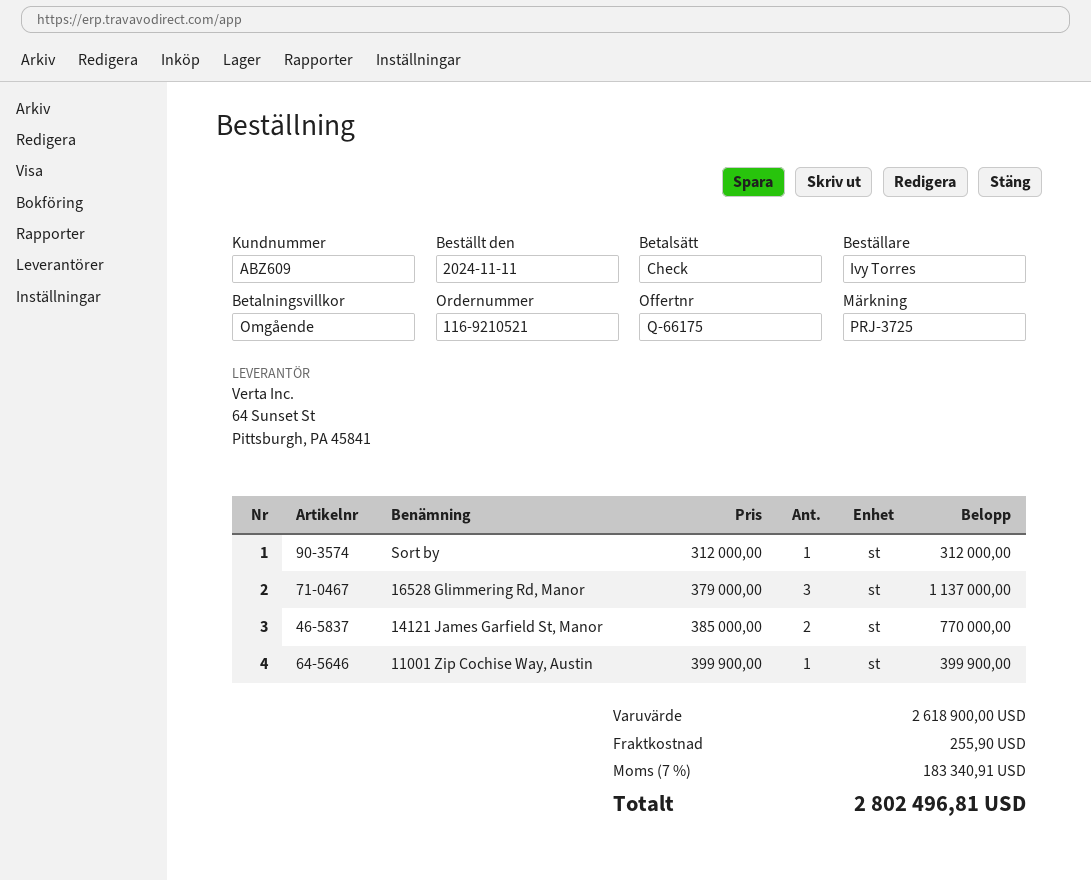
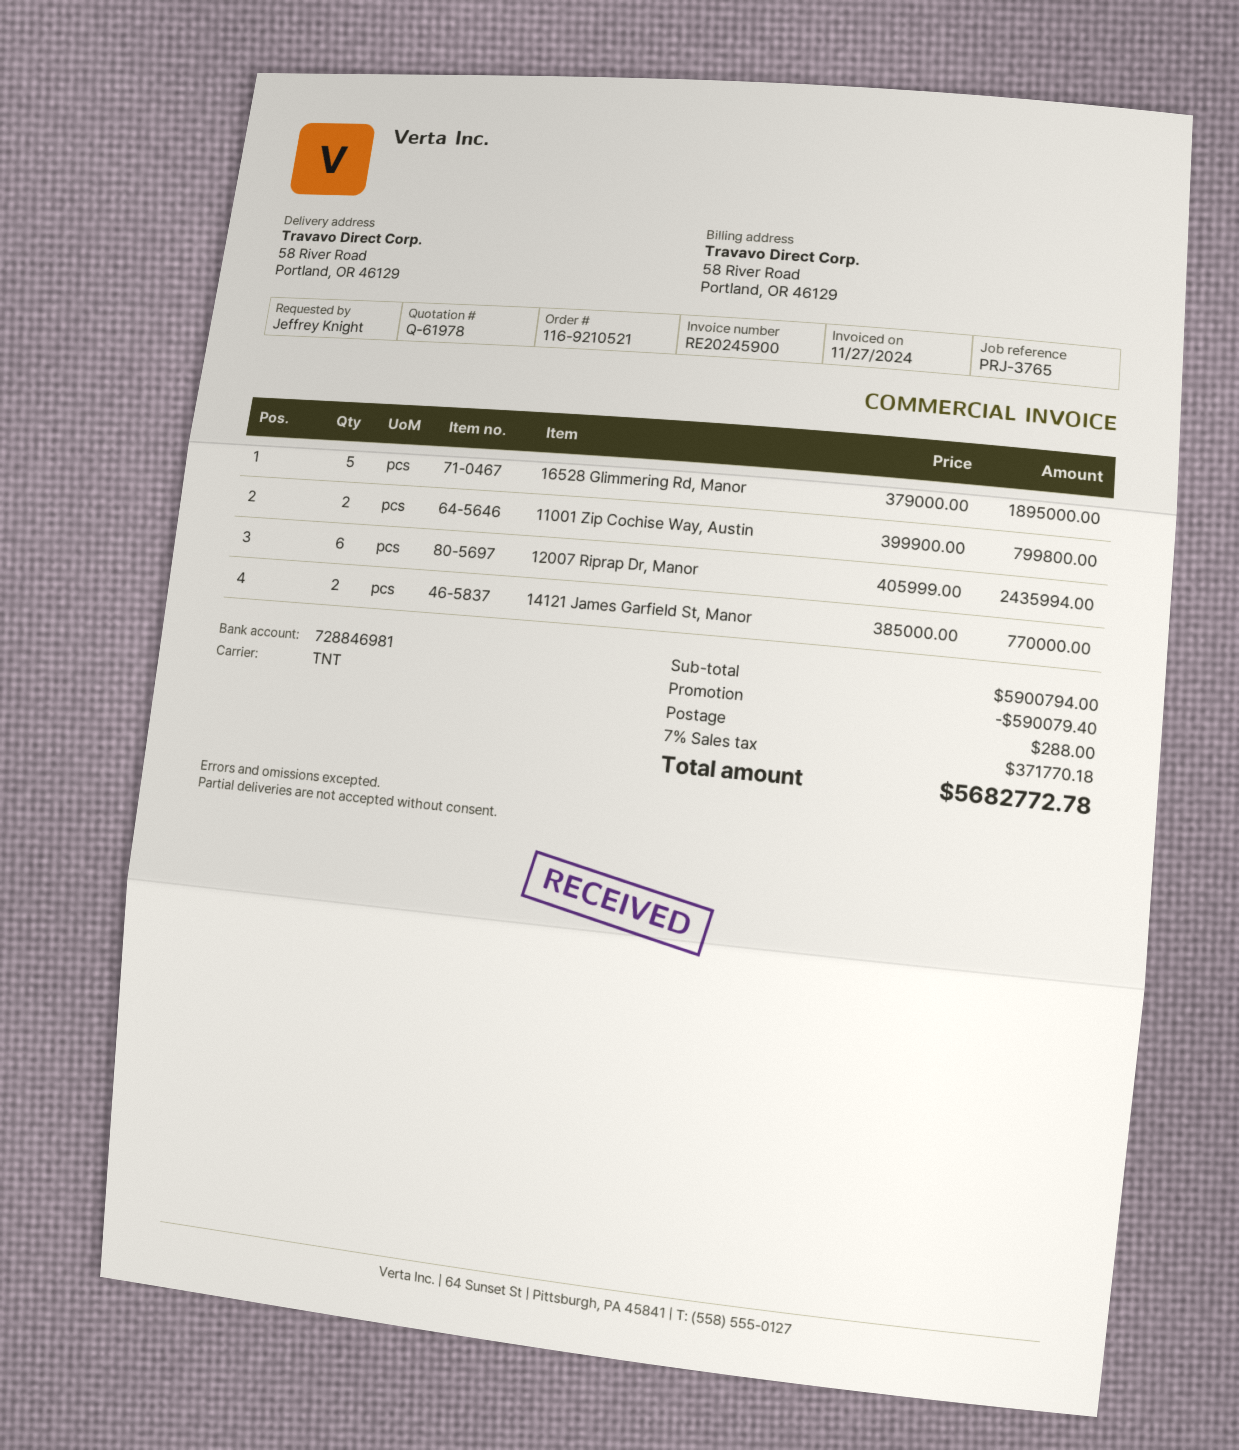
quote number: Q-66175 -> Q-61978
reference: PRJ-3725 -> PRJ-3765
ordered by: Ivy Torres -> Jeffrey Knight
Sort by: 1 x 312000.00 = 312000.00 -> none
16528 Glimmering Rd, Manor: 3 x 379000.00 = 1137000.00 -> 5 x 379000.00 = 1895000.00
11001 Zip Cochise Way, Austin: 1 x 399900.00 = 399900.00 -> 2 x 399900.00 = 799800.00
12007 Riprap Dr, Manor: none -> 6 x 405999.00 = 2435994.00
subtotal: 2618900.00 -> 5900794.00
discount: none -> 590079.40
shipping: 255.90 -> 288.00
tax: 7% = 183340.91 -> 7% = 371770.18
total: 2802496.81 -> 5682772.78

